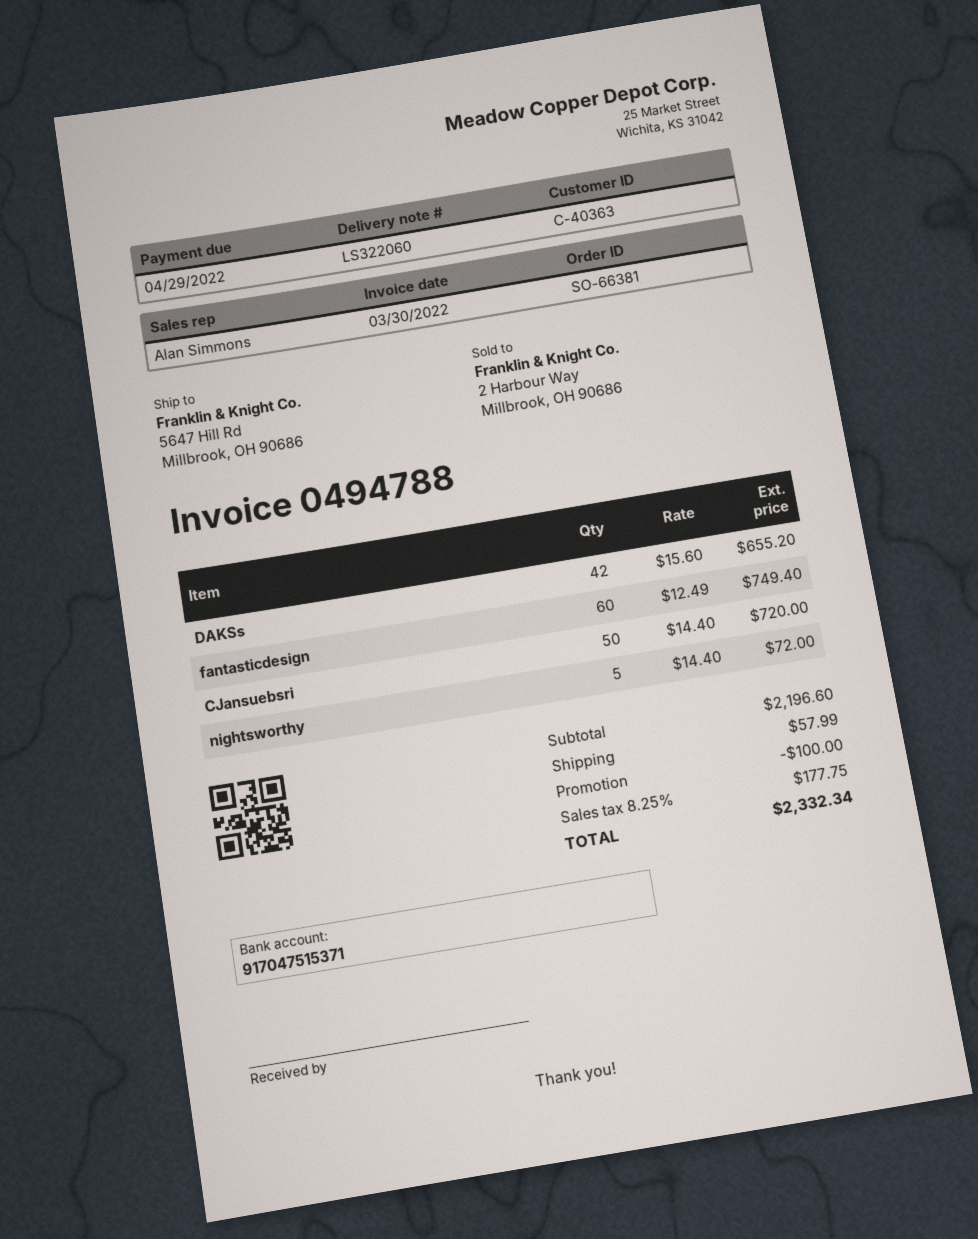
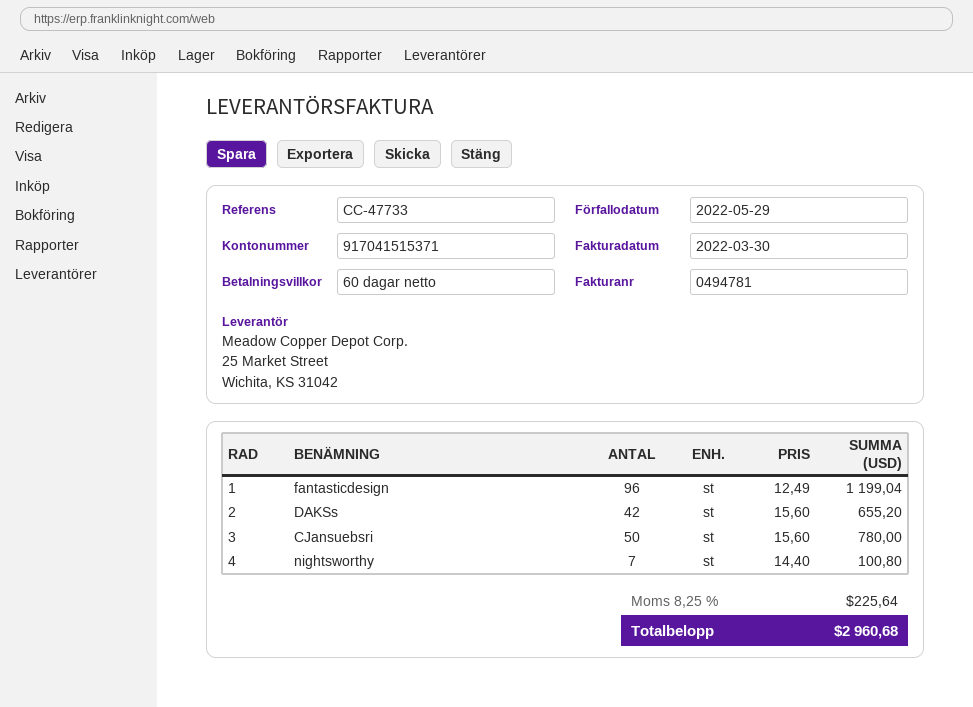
invoice number: 0494788 -> 0494781
due date: 2022-04-29 -> 2022-05-29
bank account: 917047515371 -> 917041515371
fantasticdesign: 60 x 12.49 = 749.40 -> 96 x 12.49 = 1199.04
CJansuebsri: 50 x 14.40 = 720.00 -> 50 x 15.60 = 780.00
nightsworthy: 5 x 14.40 = 72.00 -> 7 x 14.40 = 100.80
discount: 100.00 -> none
shipping: 57.99 -> none
tax: 8.25% = 177.75 -> 8.25% = 225.64
total: 2332.34 -> 2960.68

